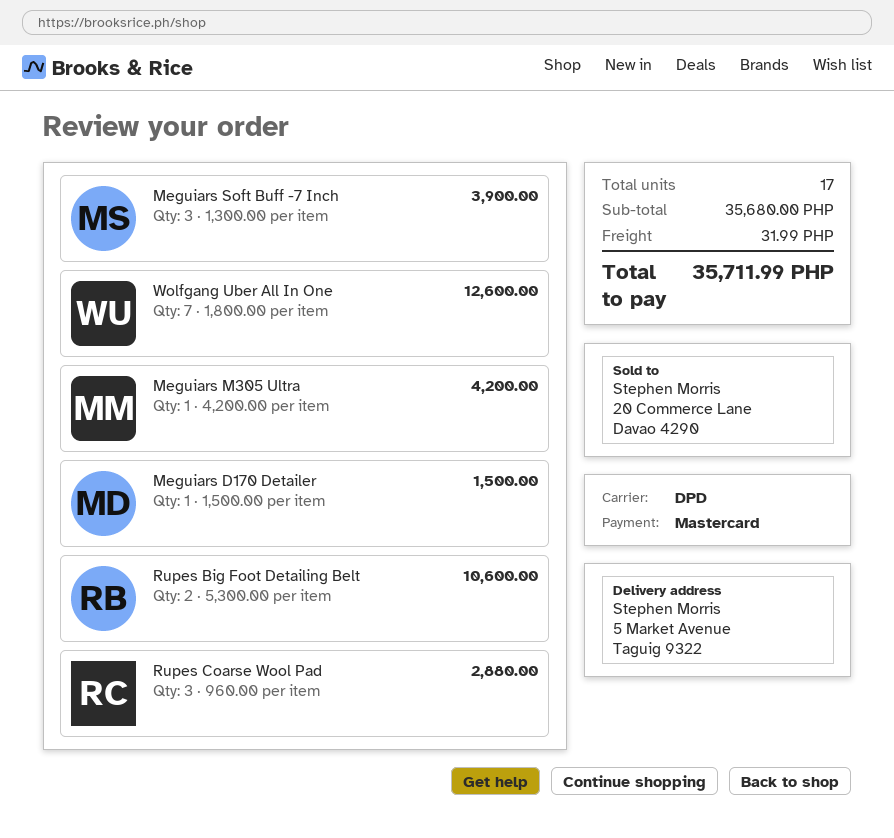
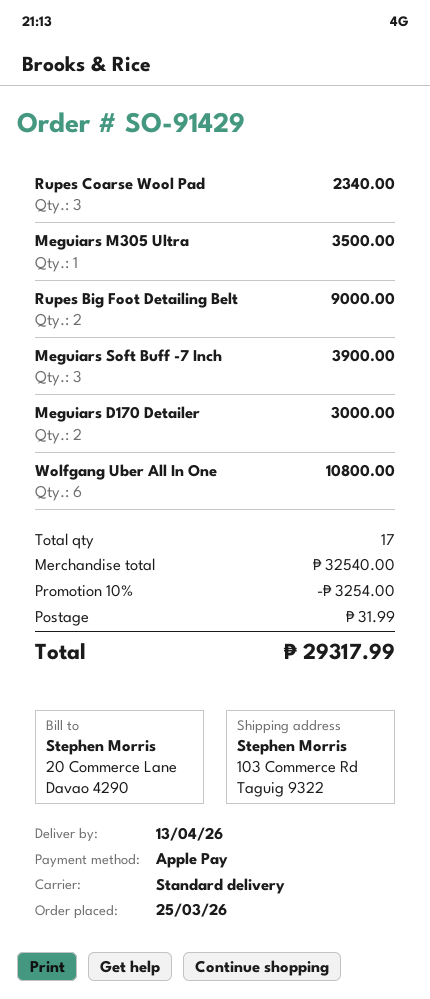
payment method: Mastercard -> Apple Pay
shipping method: DPD -> standard
ship to: 5 Market Avenue, Taguig 9322 -> 103 Commerce Rd, Taguig 9322
Wolfgang Uber All In One: 7 for 12600.00 -> 6 for 10800.00
Meguiars M305 Ultra: 1 for 4200.00 -> 1 for 3500.00
Meguiars D170 Detailer: 1 for 1500.00 -> 2 for 3000.00
Rupes Big Foot Detailing Belt: 2 for 10600.00 -> 2 for 9000.00
Rupes Coarse Wool Pad: 3 for 2880.00 -> 3 for 2340.00
subtotal: 35680.00 -> 32540.00
discount: none -> 10% = 3254.00
total: 35711.99 -> 29317.99

